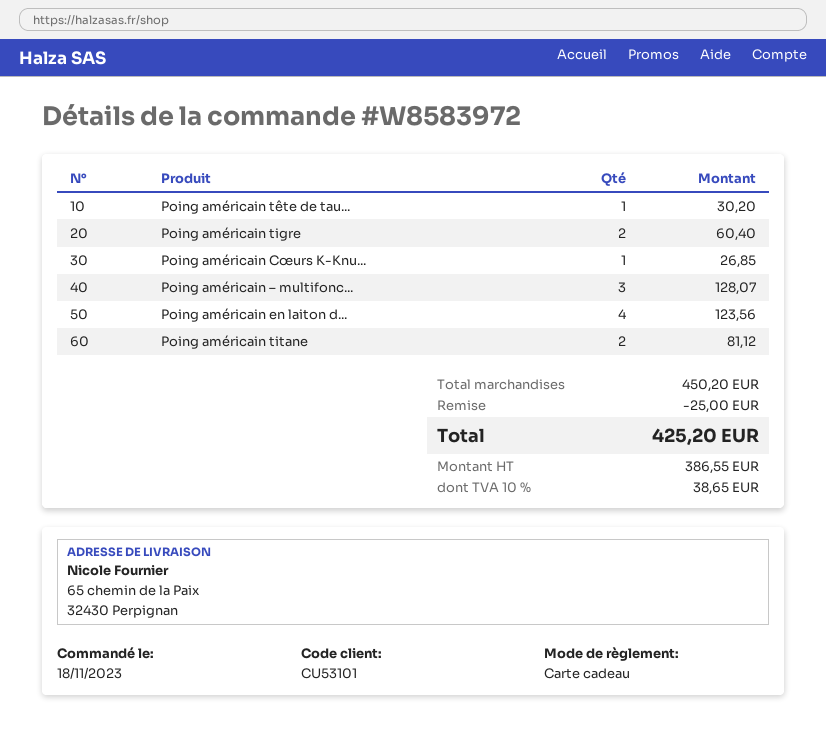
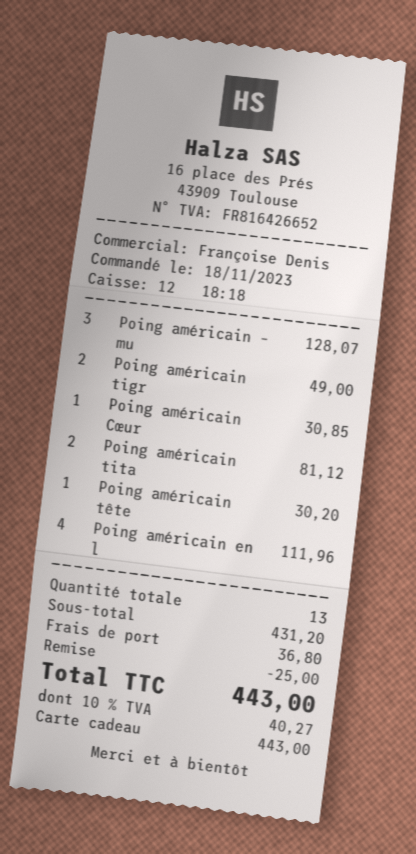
Poing américain tigre: 2 for 60.40 -> 2 for 49.00
Poing américain Cœurs K-Knu...: 1 for 26.85 -> 1 for 30.85
Poing américain en laiton d...: 4 for 123.56 -> 4 for 111.96
subtotal: 450.20 -> 431.20
shipping: none -> 36.80
tax: 10% = 38.65 -> 10% = 40.27
total: 425.20 -> 443.00

